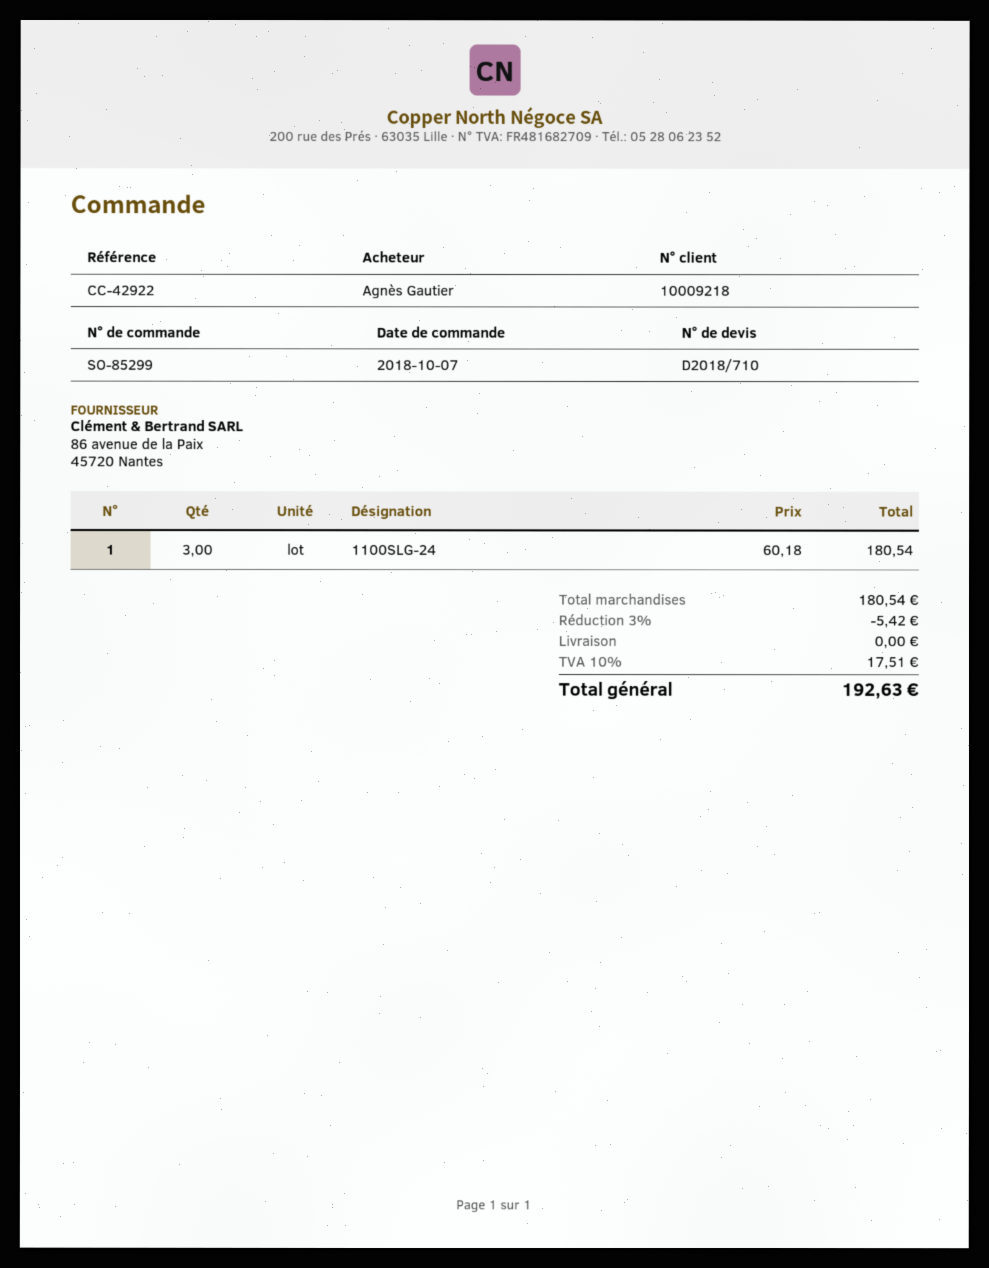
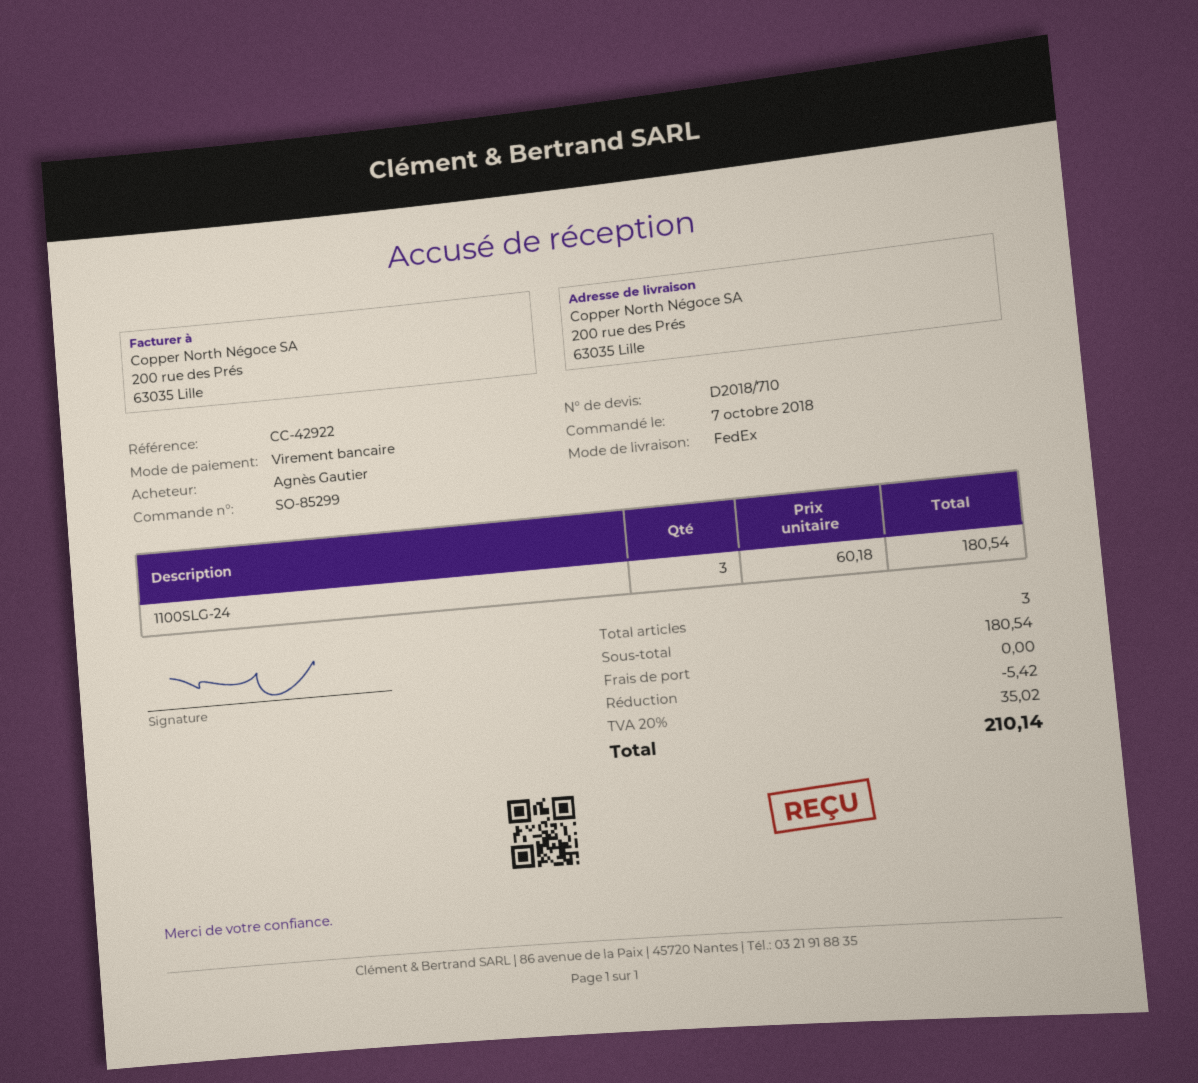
tax: 10% = 17.51 -> 20% = 35.02
total: 192.63 -> 210.14

